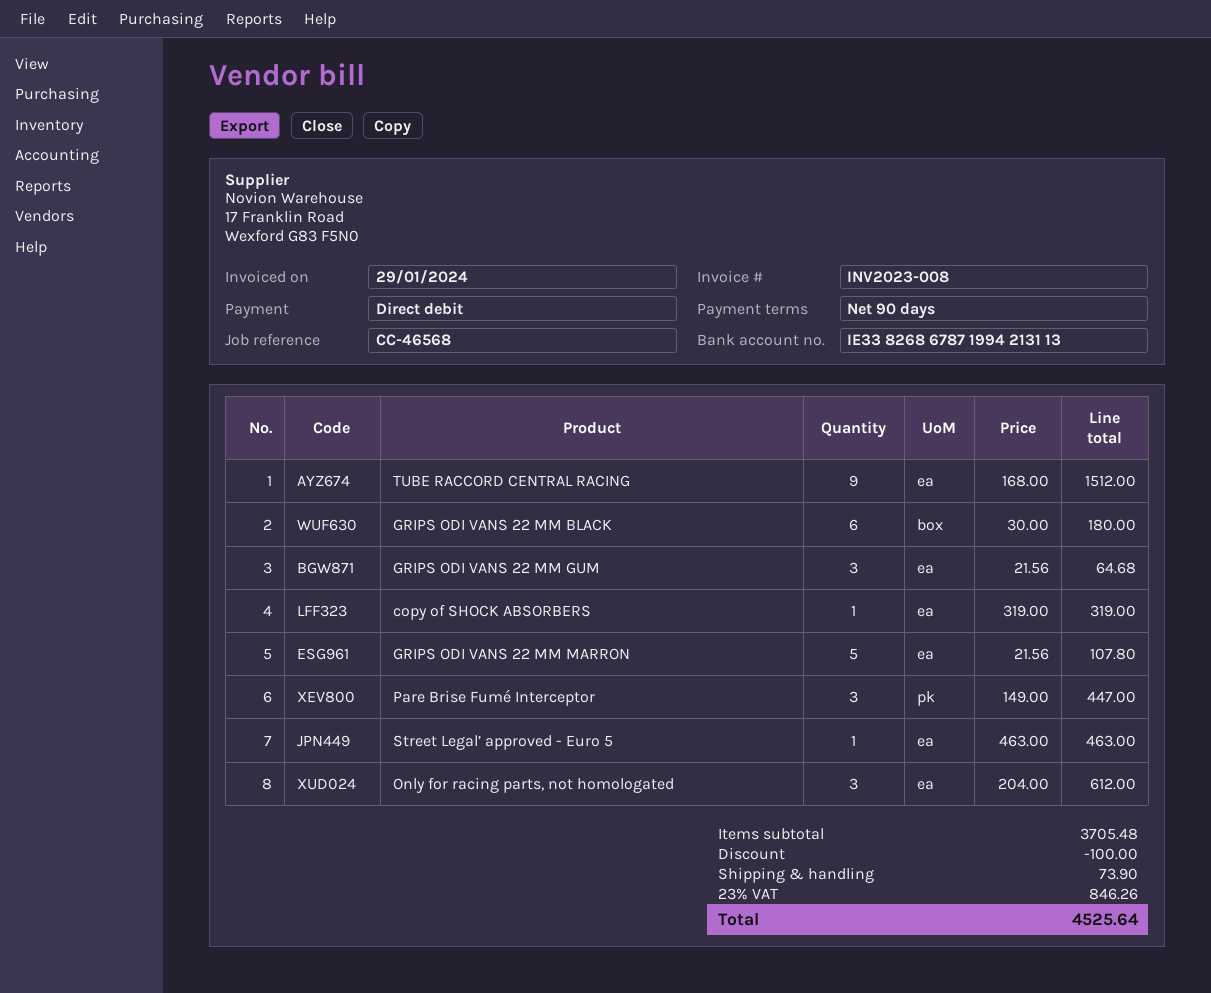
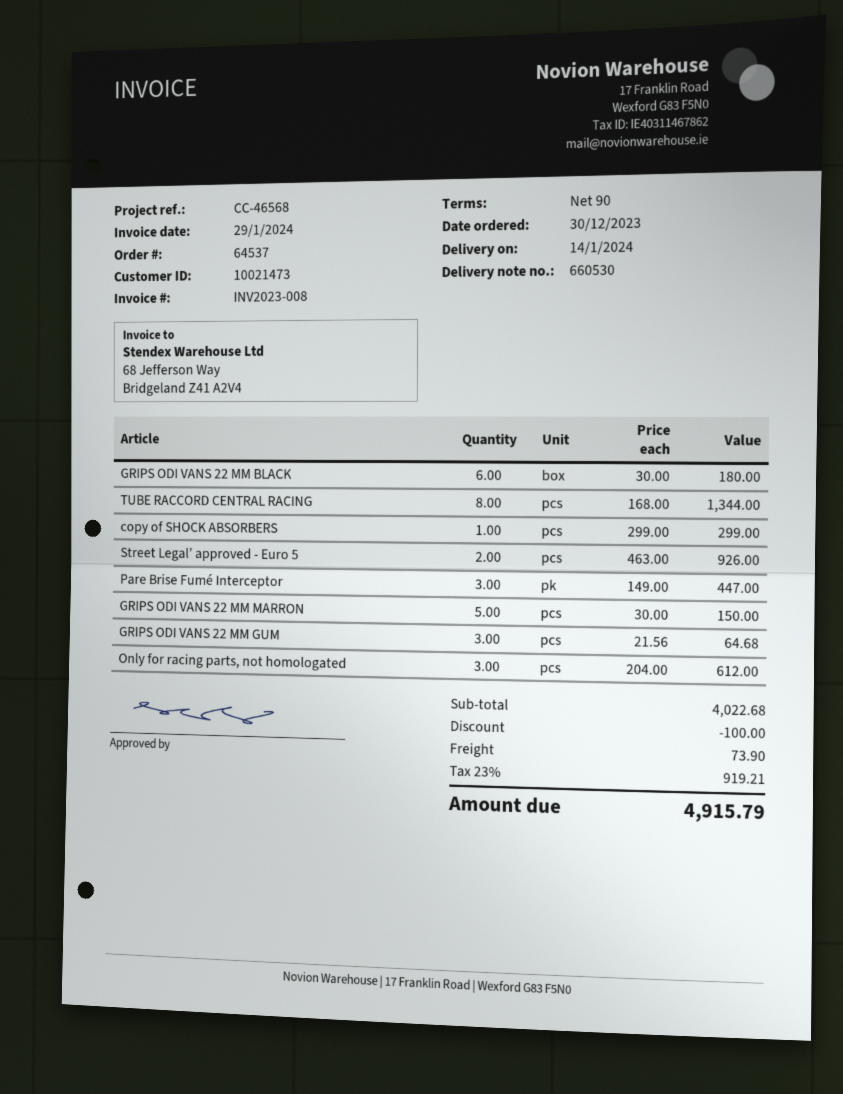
TUBE RACCORD CENTRAL RACING: 9 x 168.00 = 1512.00 -> 8 x 168.00 = 1344.00
copy of SHOCK ABSORBERS: 1 x 319.00 = 319.00 -> 1 x 299.00 = 299.00
GRIPS ODI VANS 22 MM MARRON: 5 x 21.56 = 107.80 -> 5 x 30.00 = 150.00
Street Legal’ approved - Euro 5: 1 x 463.00 = 463.00 -> 2 x 463.00 = 926.00
subtotal: 3705.48 -> 4022.68
tax: 23% = 846.26 -> 23% = 919.21
total: 4525.64 -> 4915.79

